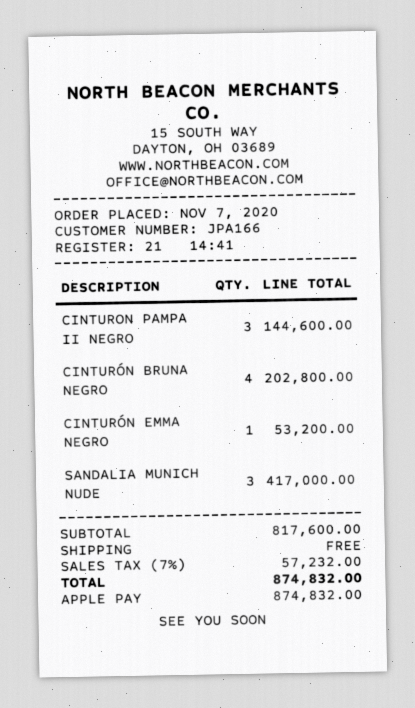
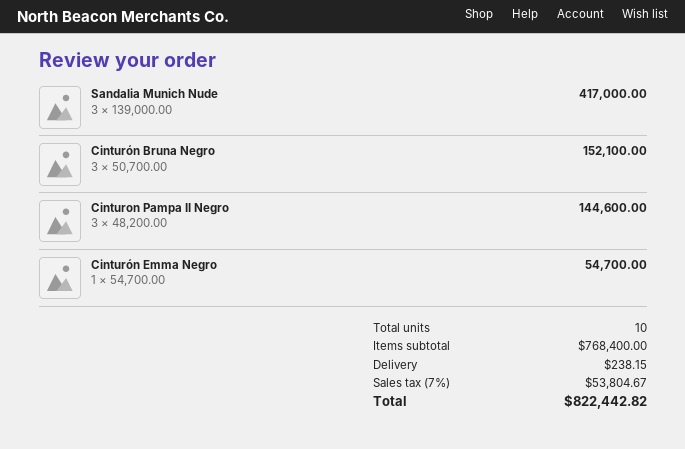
CINTURÓN BRUNA NEGRO: 4 for 202800.00 -> 3 for 152100.00
CINTURÓN EMMA NEGRO: 1 for 53200.00 -> 1 for 54700.00
subtotal: 817600.00 -> 768400.00
shipping: 0.00 -> 238.15
tax: 7% = 57232.00 -> 7% = 53804.67
total: 874832.00 -> 822442.82

